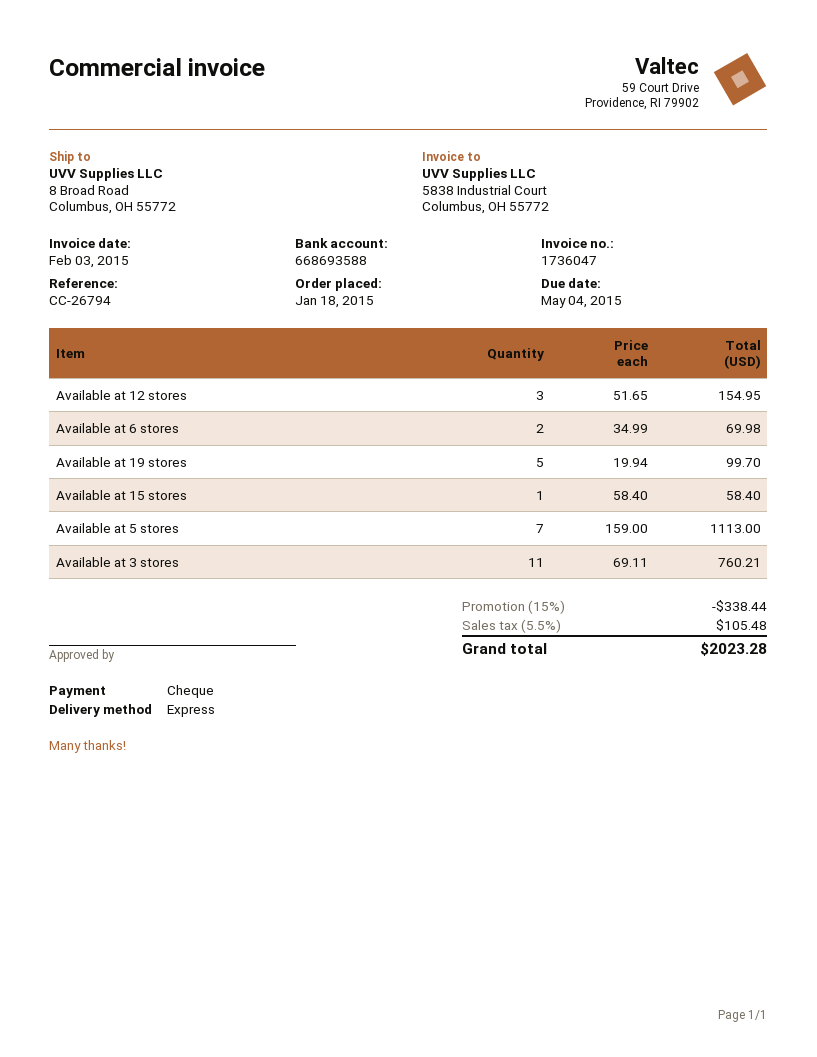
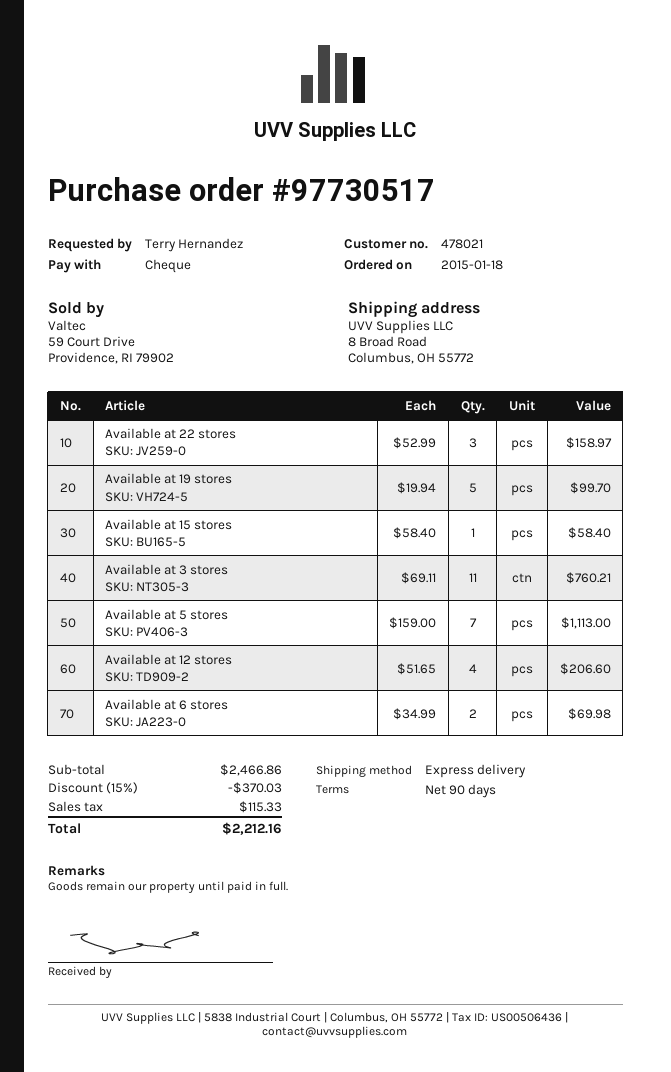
Available at 12 stores: 3 x 51.65 = 154.95 -> 4 x 51.65 = 206.60
Available at 22 stores: none -> 3 x 52.99 = 158.97
discount: 15% = 338.44 -> 15% = 370.03
tax: 105.48 -> 115.33
total: 2023.28 -> 2212.16

